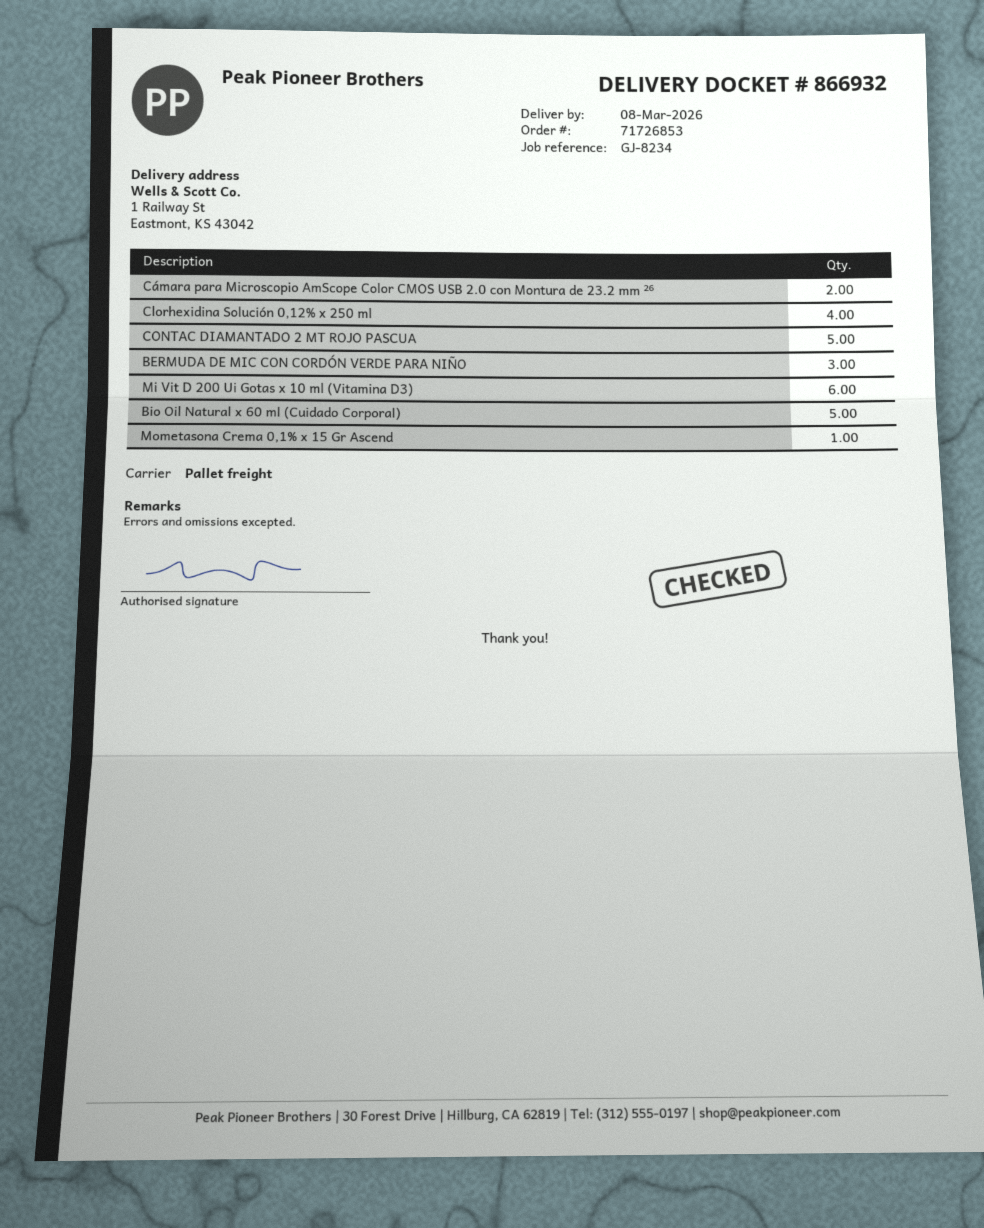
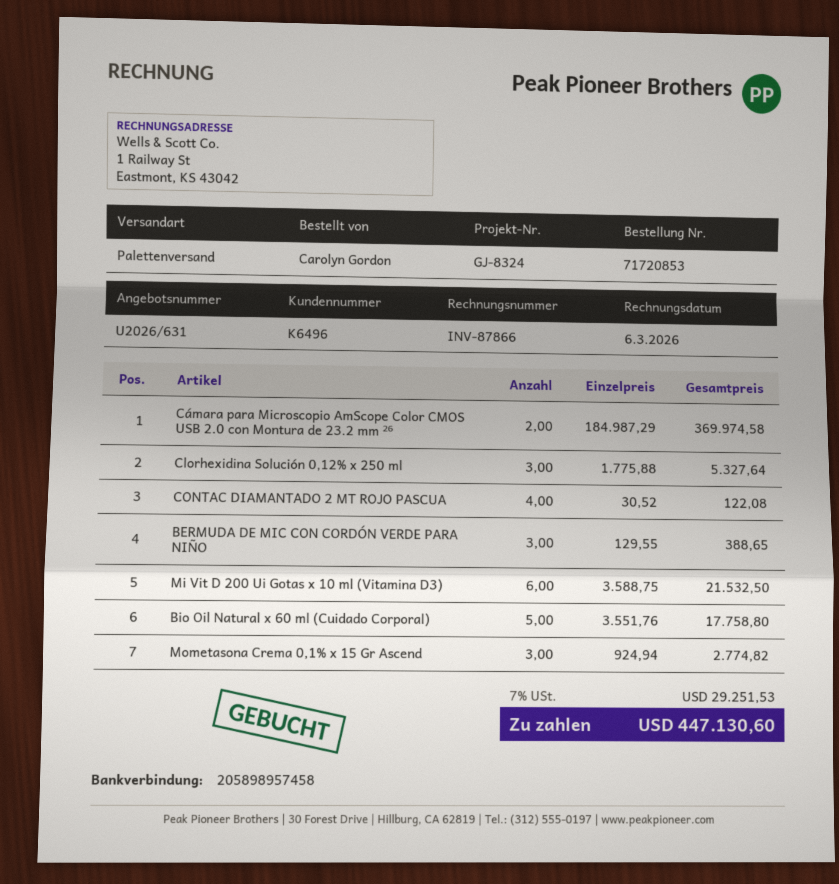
order number: 71726853 -> 71720853
reference: GJ-8234 -> GJ-8324
Clorhexidina Solución 0,12% x 250 ml: 4 -> 3
CONTAC DIAMANTADO 2 MT ROJO PASCUA: 5 -> 4
Mometasona Crema 0,1% x 15 Gr Ascend: 1 -> 3

